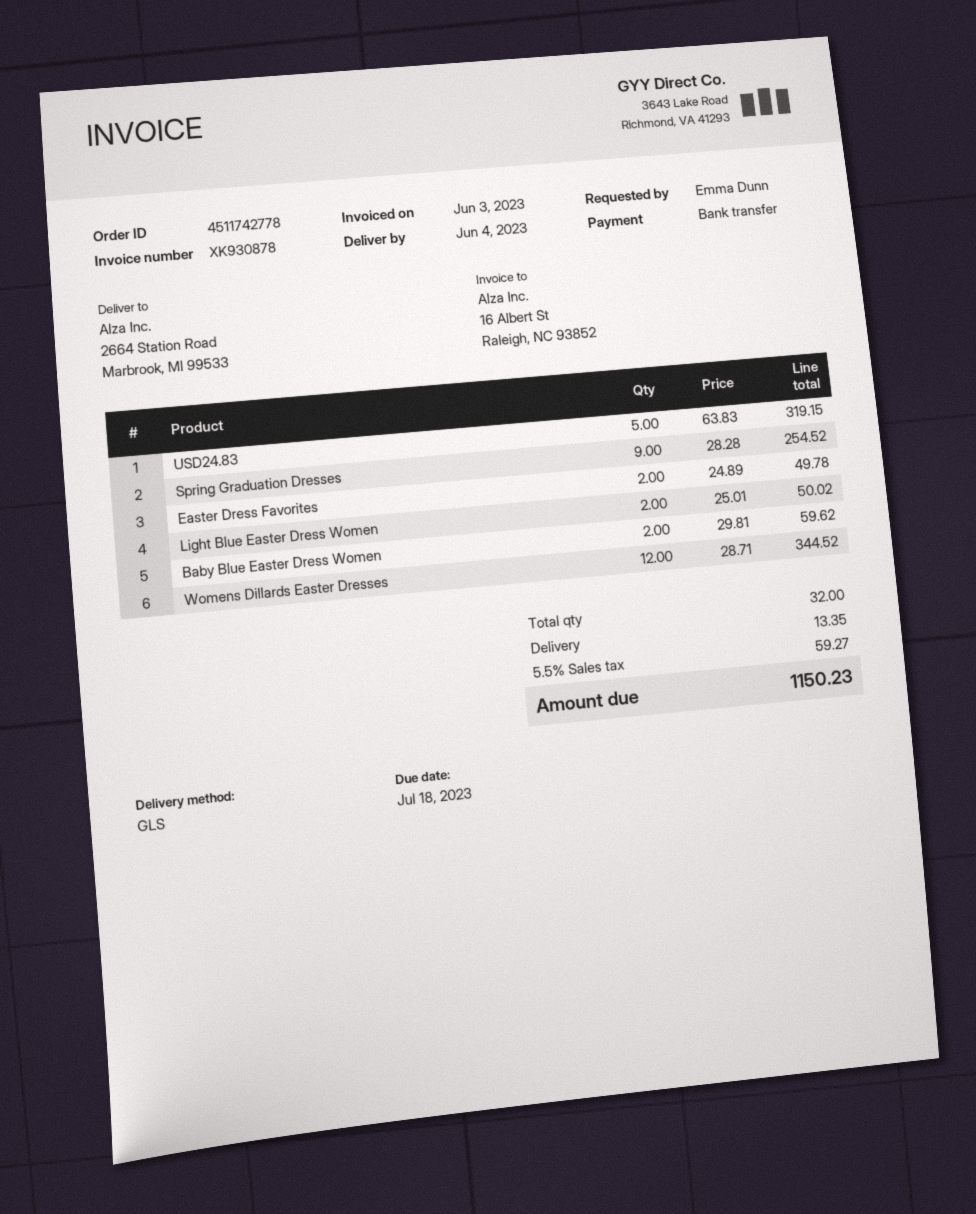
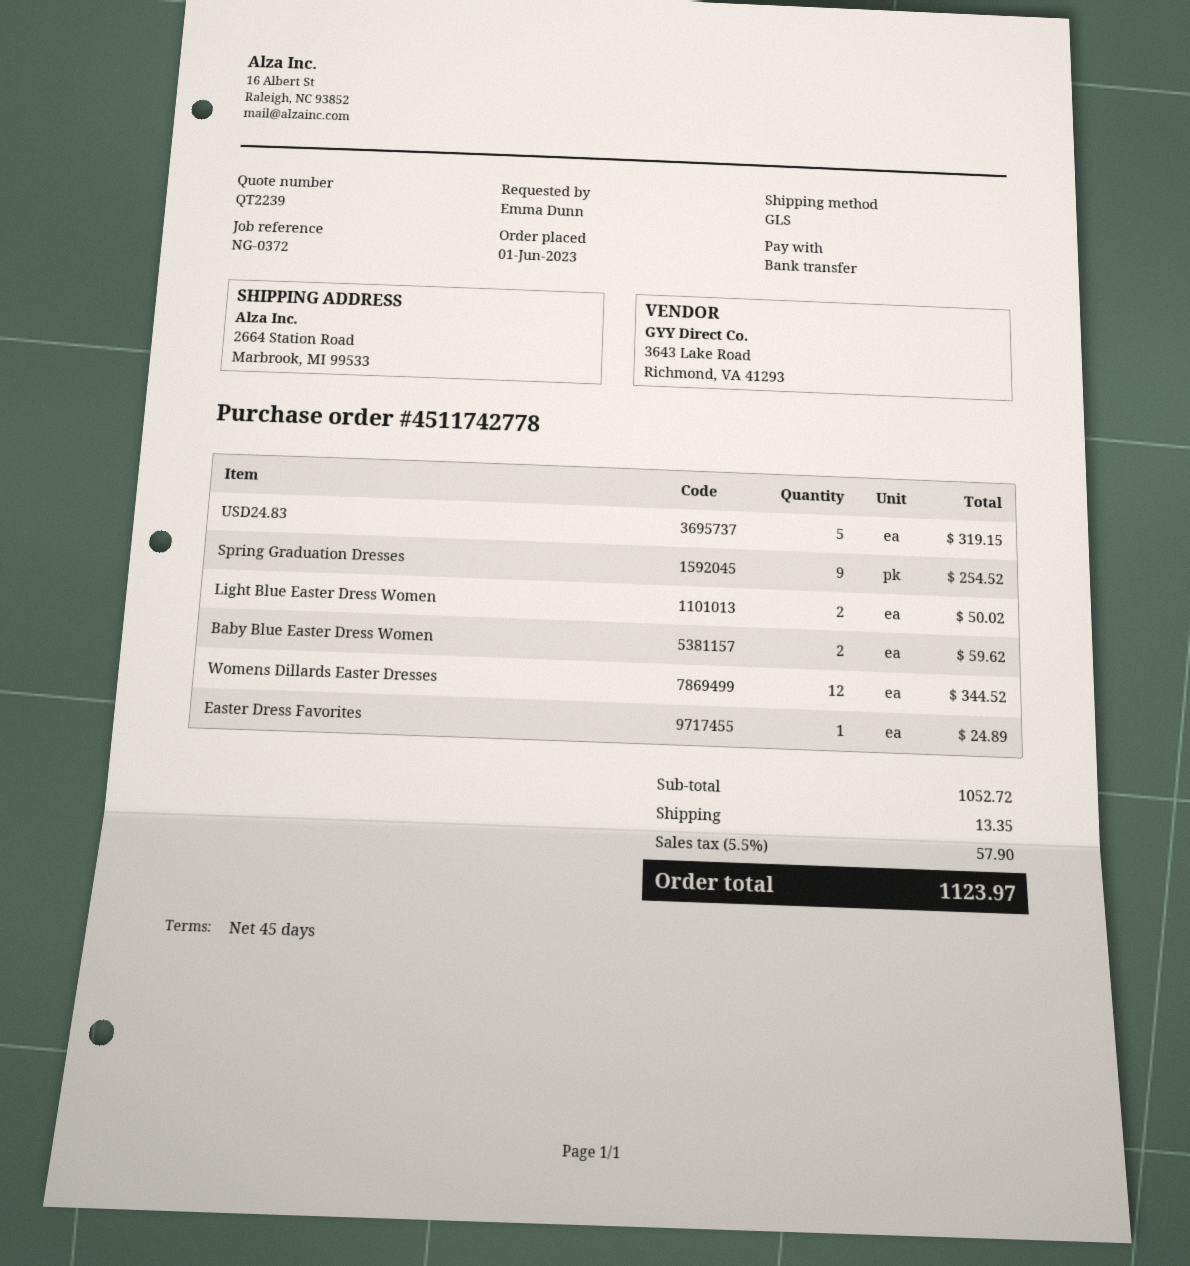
Easter Dress Favorites: 2 for 49.78 -> 1 for 24.89
tax: 5.5% = 59.27 -> 5.5% = 57.90
total: 1150.23 -> 1123.97

